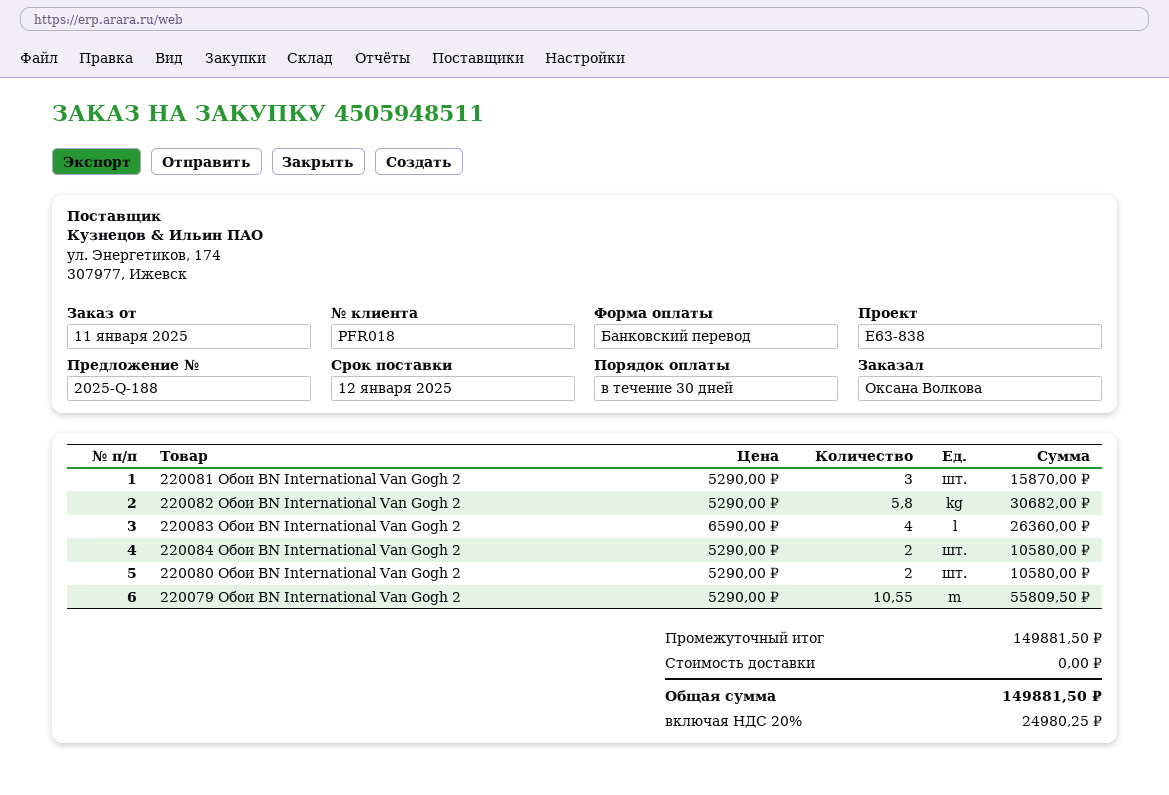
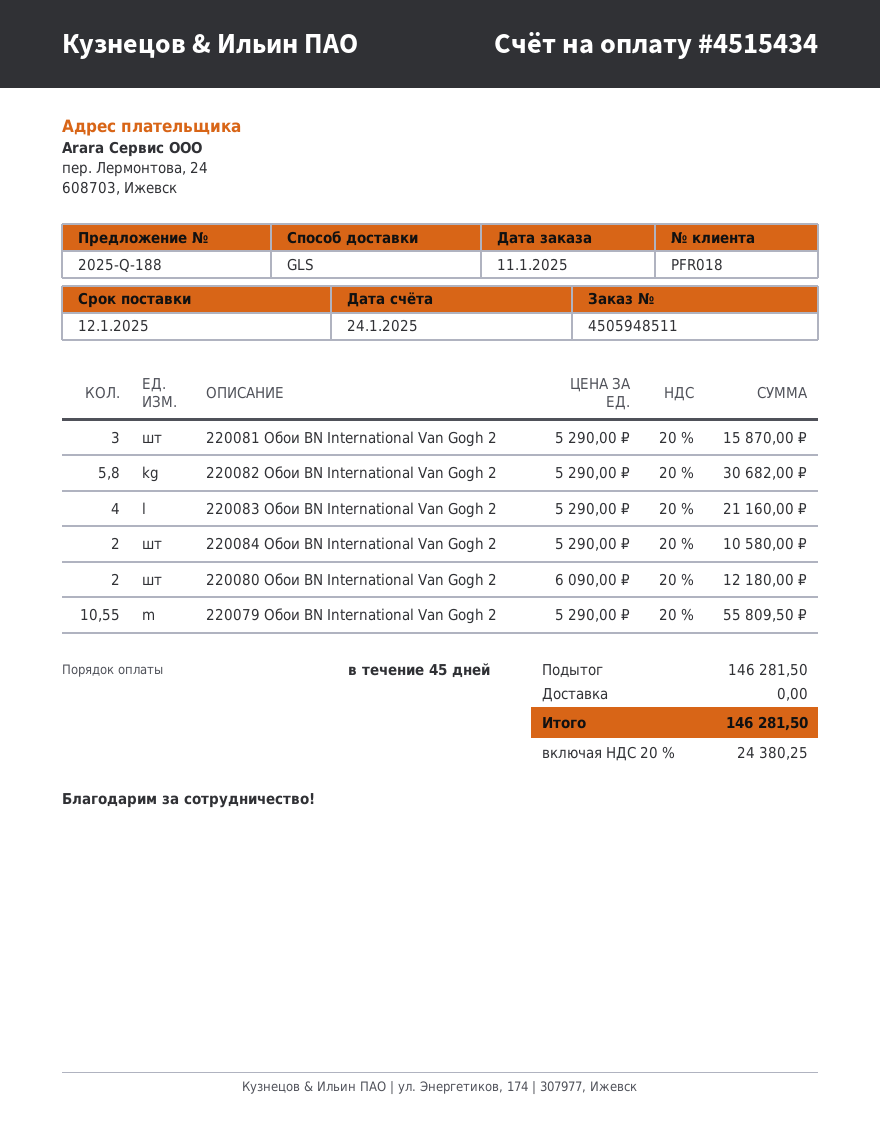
payment terms: 30 days -> 45 days
220083 Обои BN International Van Gogh 2: 4 x 6590.00 = 26360.00 -> 4 x 5290.00 = 21160.00
220080 Обои BN International Van Gogh 2: 2 x 5290.00 = 10580.00 -> 2 x 6090.00 = 12180.00
subtotal: 149881.50 -> 146281.50
tax: 20% = 24980.25 -> 20% = 24380.25
total: 149881.50 -> 146281.50

